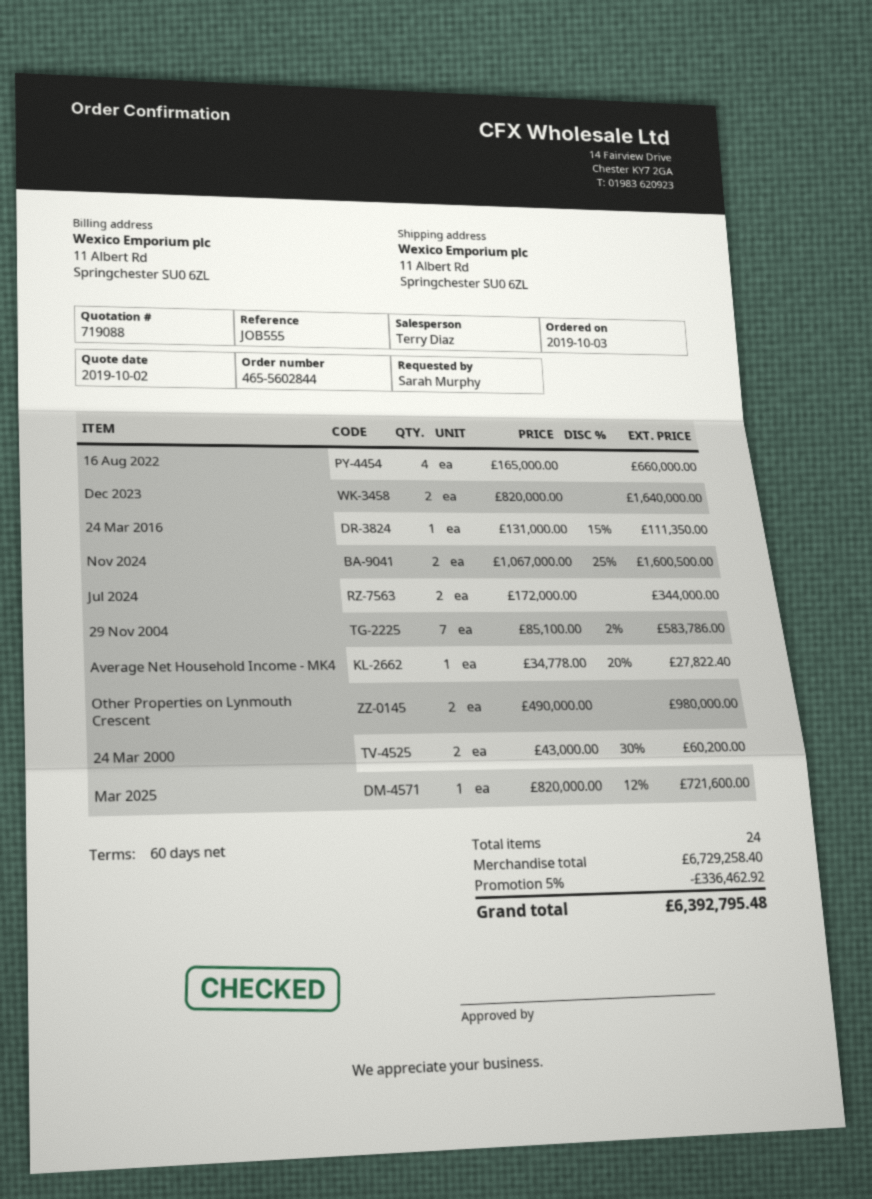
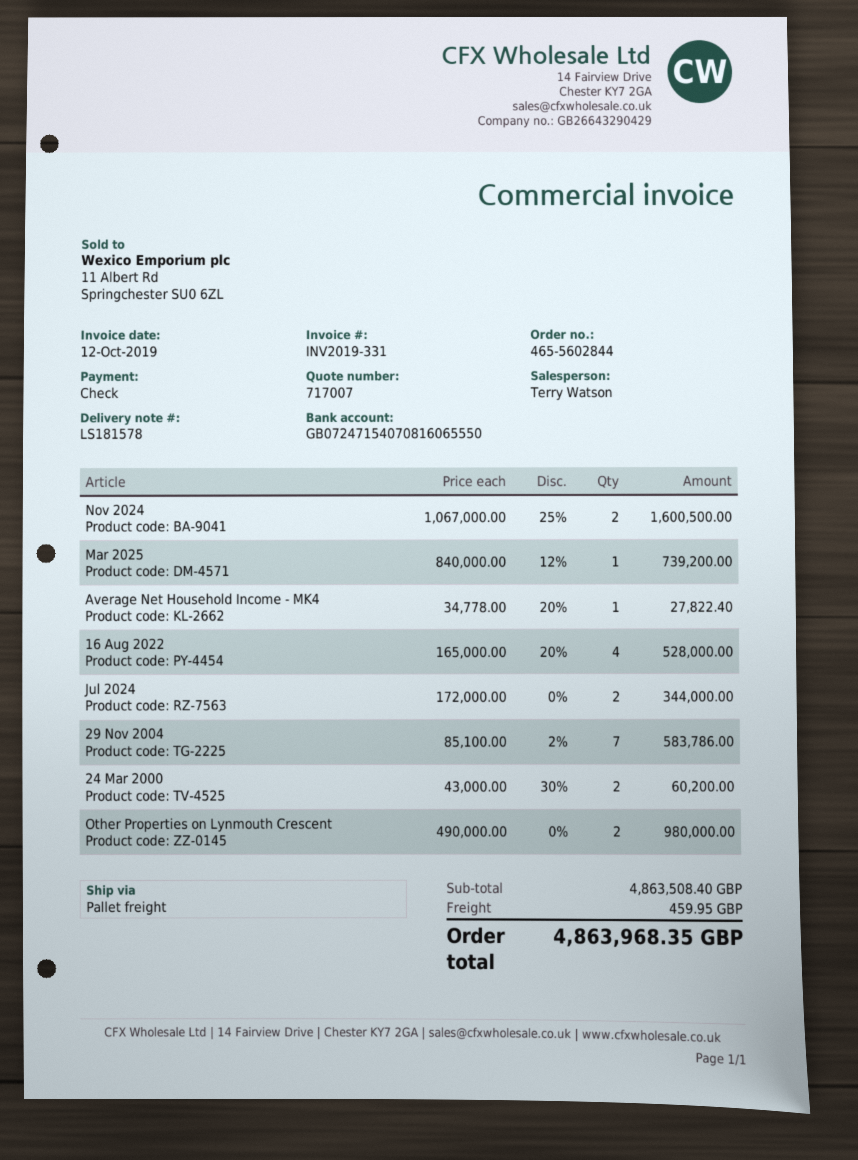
quote number: 719088 -> 717007
sales rep: Terry Diaz -> Terry Watson
16 Aug 2022: 4 x 165000.00 = 660000.00 -> 4 x 165000.00 - 20% = 528000.00
Dec 2023: 2 x 820000.00 = 1640000.00 -> none
24 Mar 2016: 1 x 131000.00 - 15% = 111350.00 -> none
Mar 2025: 1 x 820000.00 - 12% = 721600.00 -> 1 x 840000.00 - 12% = 739200.00
subtotal: 6729258.40 -> 4863508.40
discount: 5% = 336462.92 -> none
shipping: none -> 459.95
total: 6392795.48 -> 4863968.35

